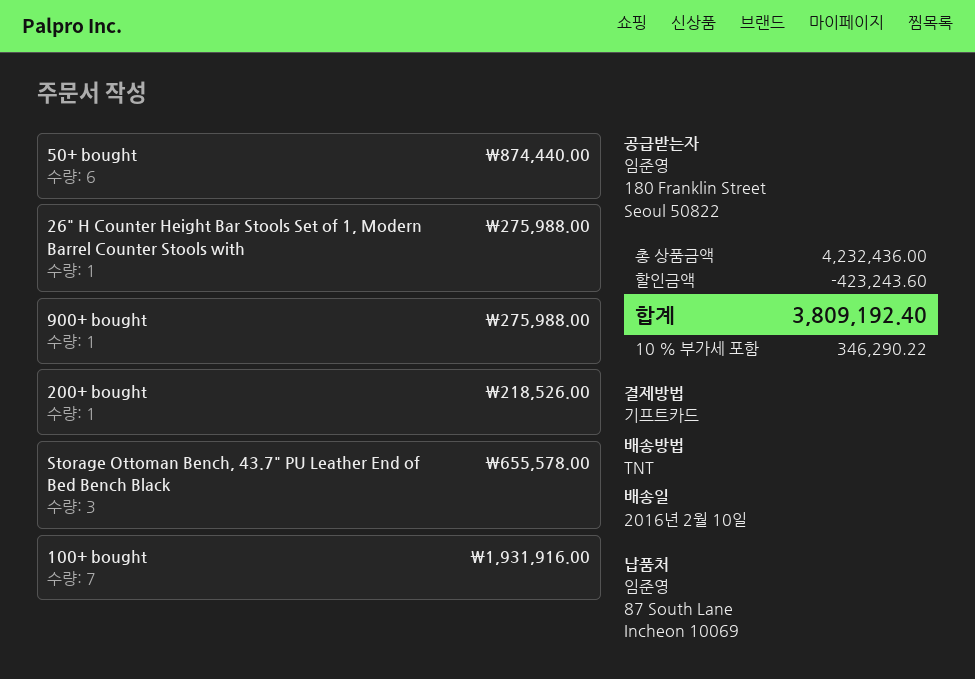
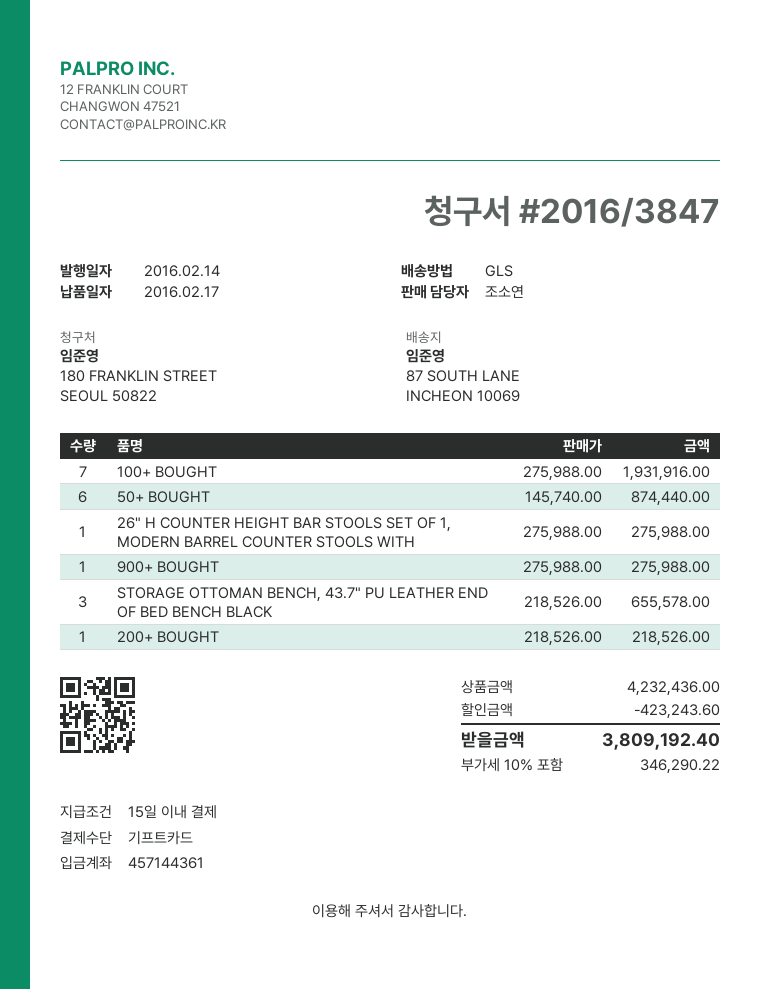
delivery date: 2016-02-10 -> 2016-02-17
shipping method: TNT -> GLS

